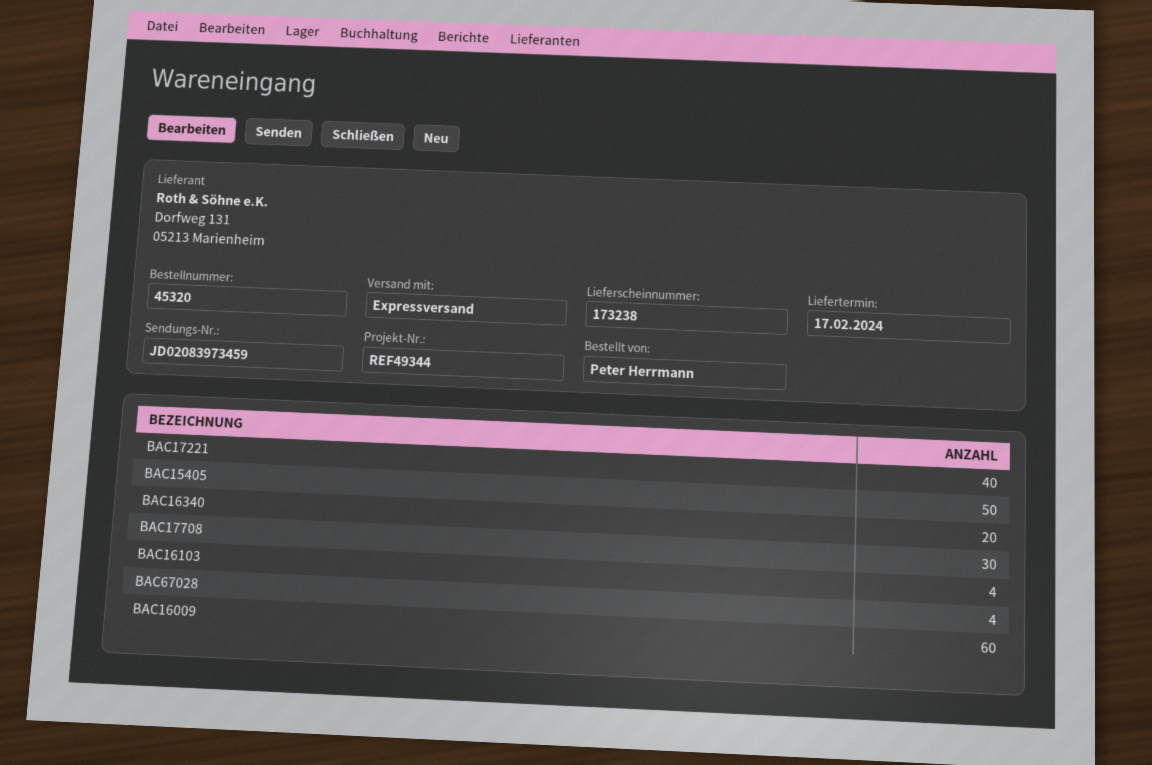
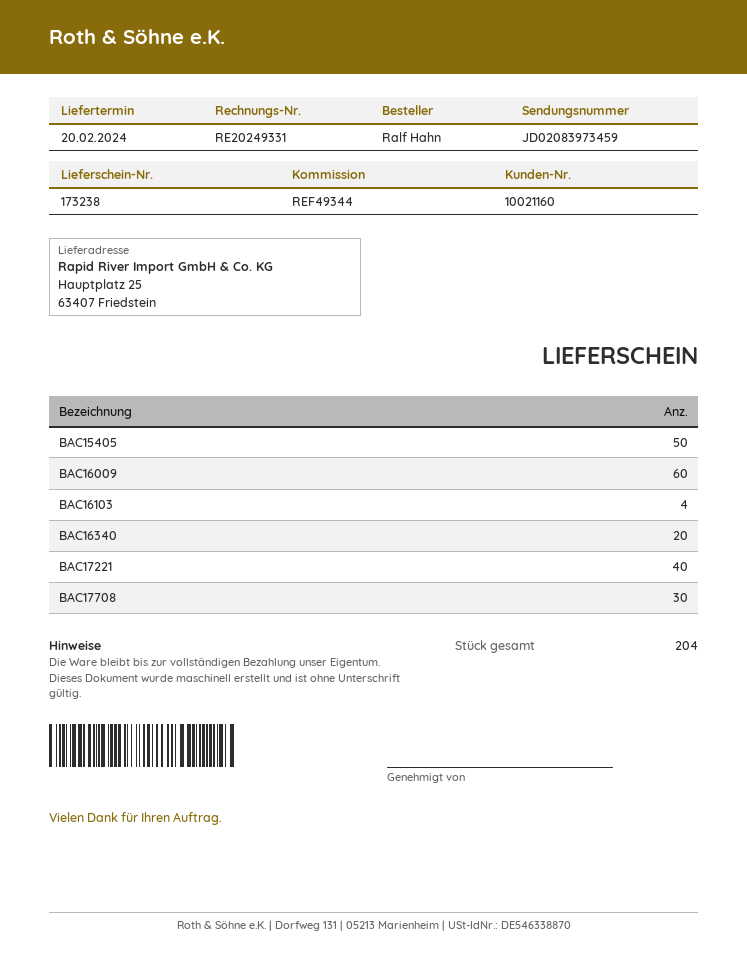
delivery date: 2024-02-17 -> 2024-02-20
ordered by: Peter Herrmann -> Ralf Hahn
BAC67028: 4 -> none

